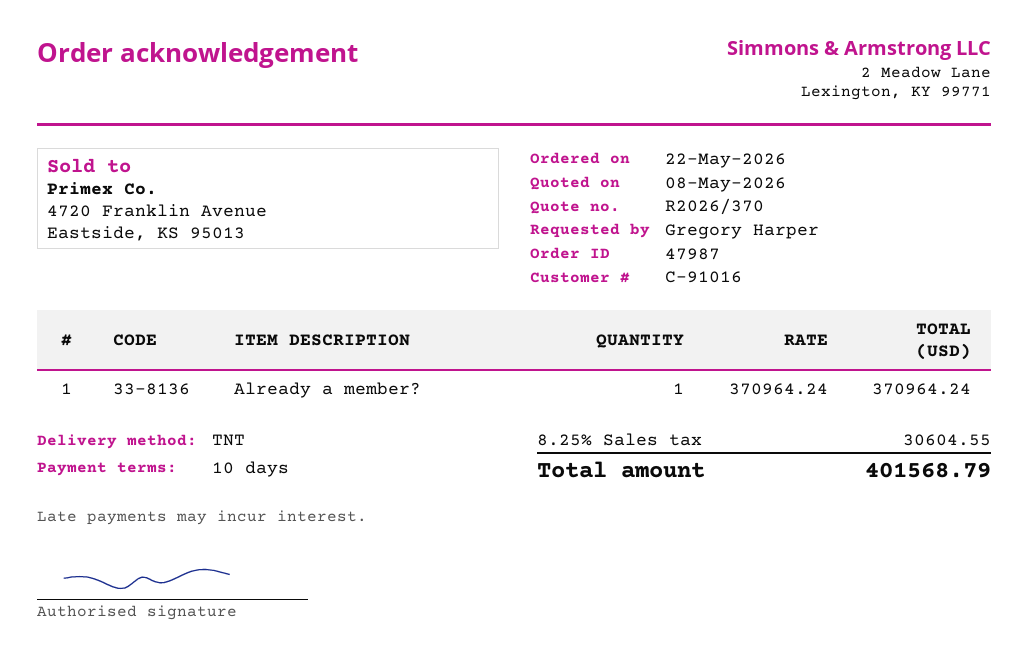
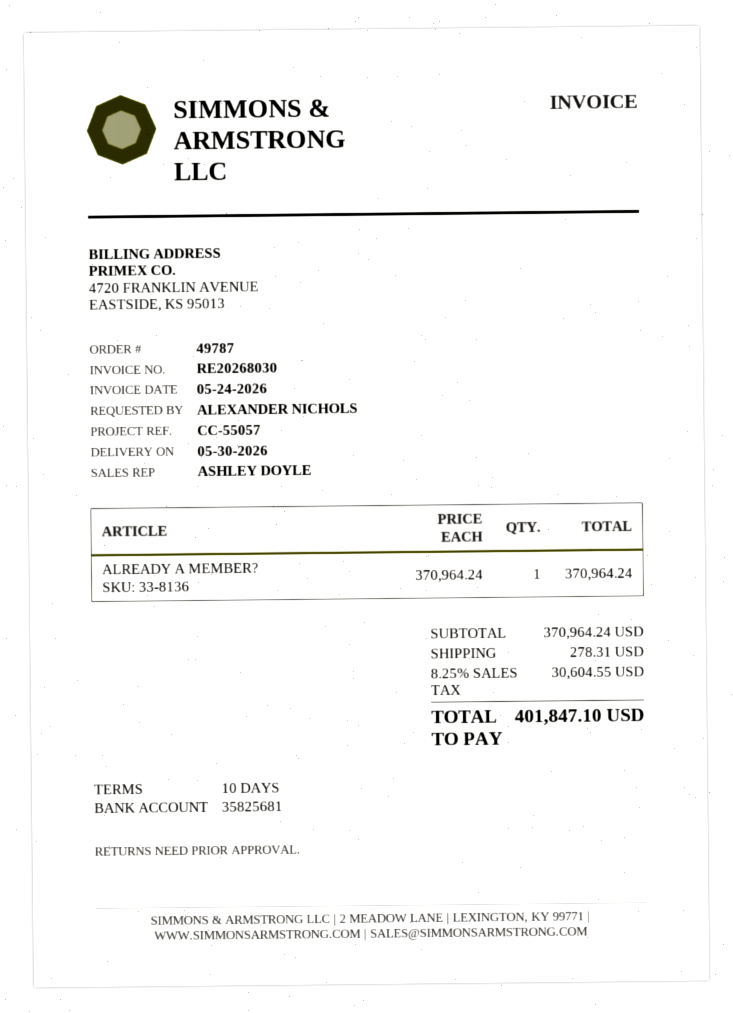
order number: 47987 -> 49787
ordered by: Gregory Harper -> ALEXANDER NICHOLS
shipping: none -> 278.31
total: 401568.79 -> 401847.10

